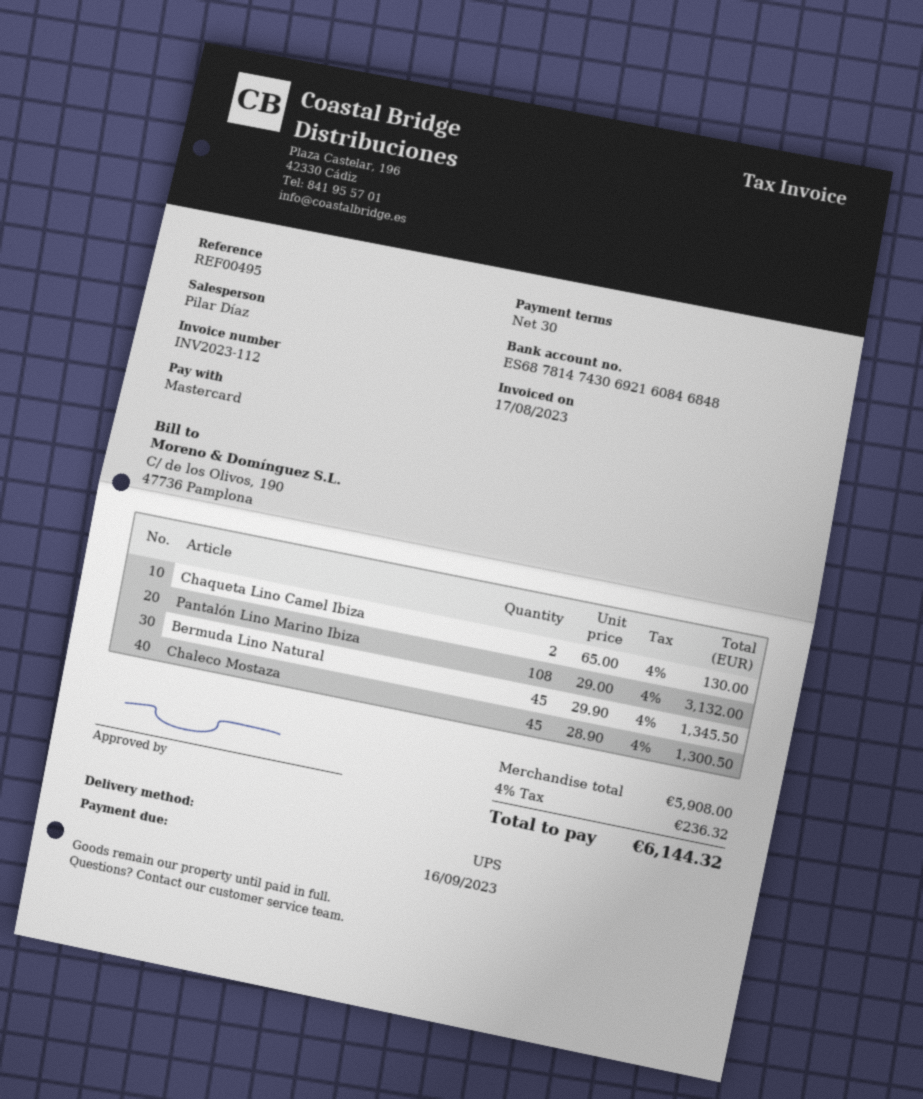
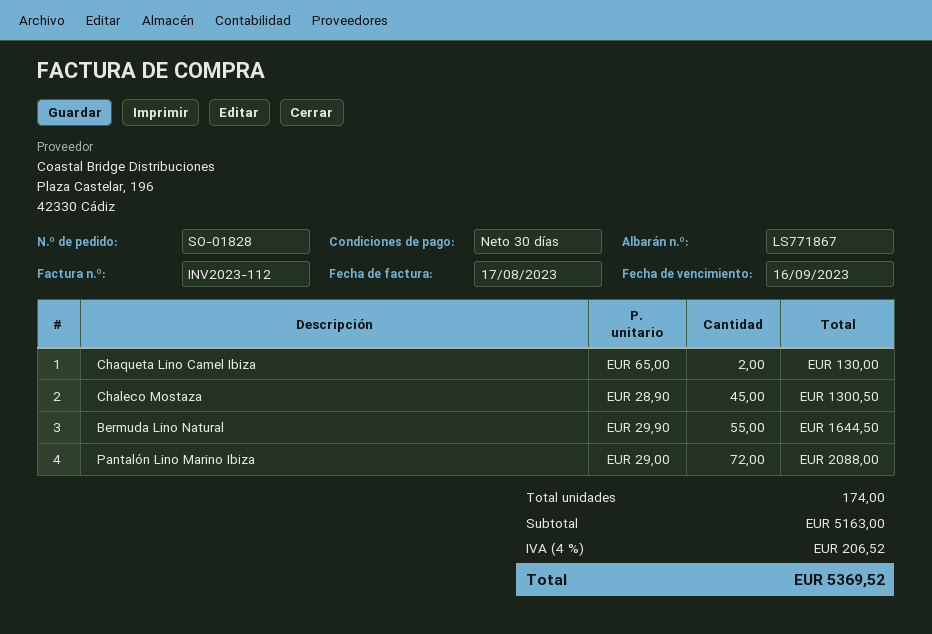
Pantalón Lino Marino Ibiza: 108 x 29.00 = 3132.00 -> 72 x 29.00 = 2088.00
Bermuda Lino Natural: 45 x 29.90 = 1345.50 -> 55 x 29.90 = 1644.50
subtotal: 5908.00 -> 5163.00
tax: 4% = 236.32 -> 4% = 206.52
total: 6144.32 -> 5369.52

